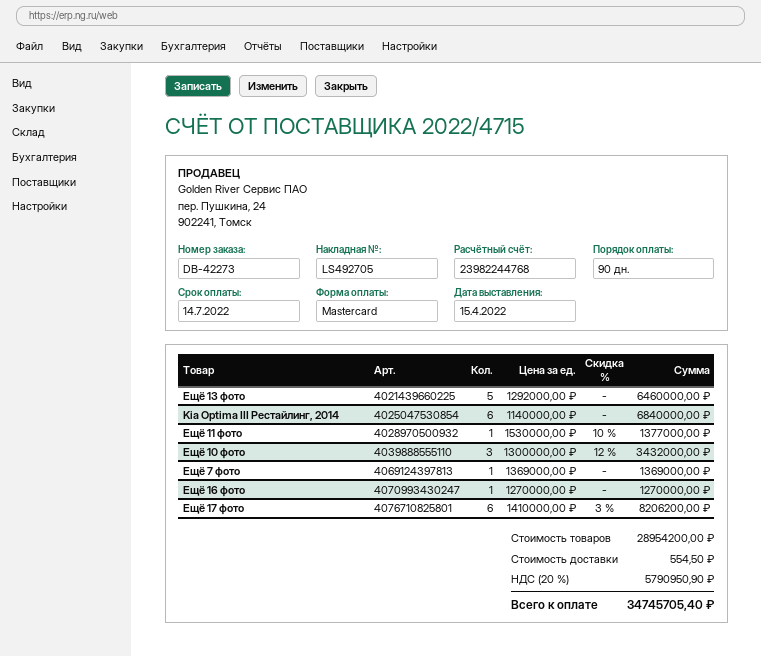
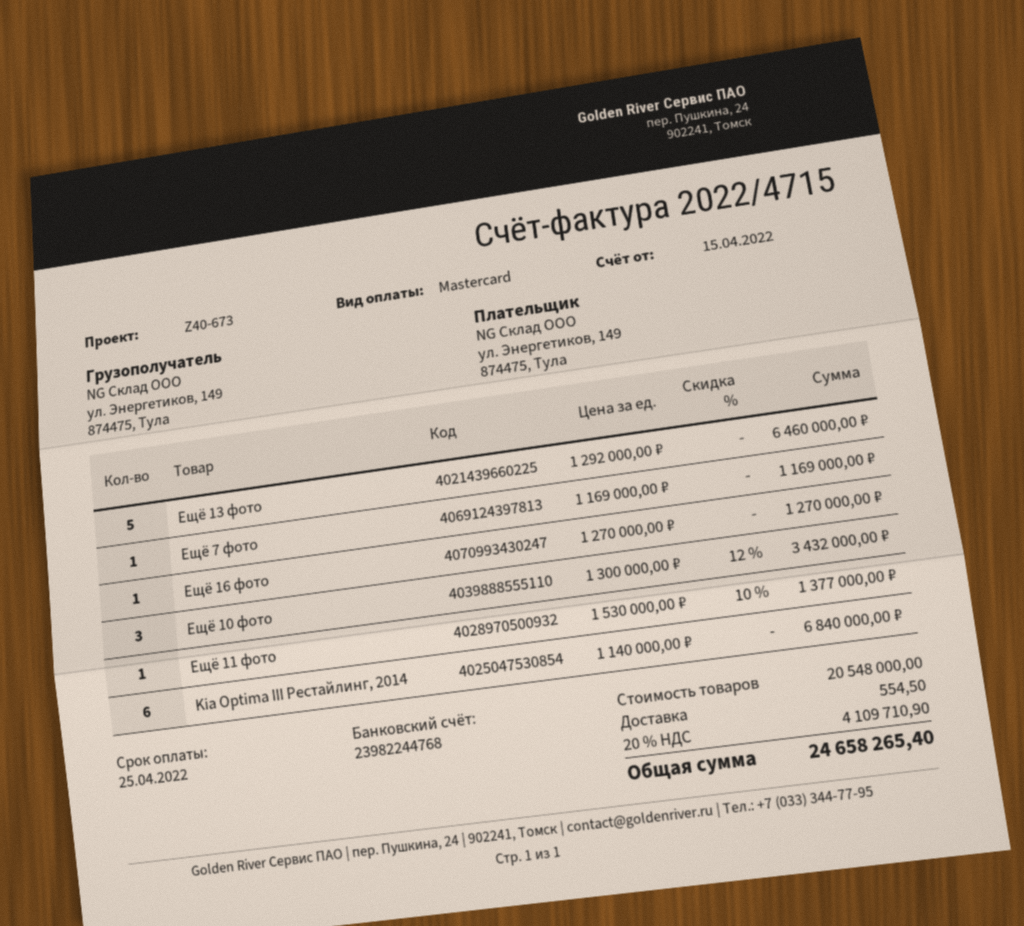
due date: 2022-07-14 -> 2022-04-25
Ещё 7 фото: 1 x 1369000.00 = 1369000.00 -> 1 x 1169000.00 = 1169000.00
Ещё 17 фото: 6 x 1410000.00 - 3% = 8206200.00 -> none
subtotal: 28954200.00 -> 20548000.00
tax: 20% = 5790950.90 -> 20% = 4109710.90
total: 34745705.40 -> 24658265.40

